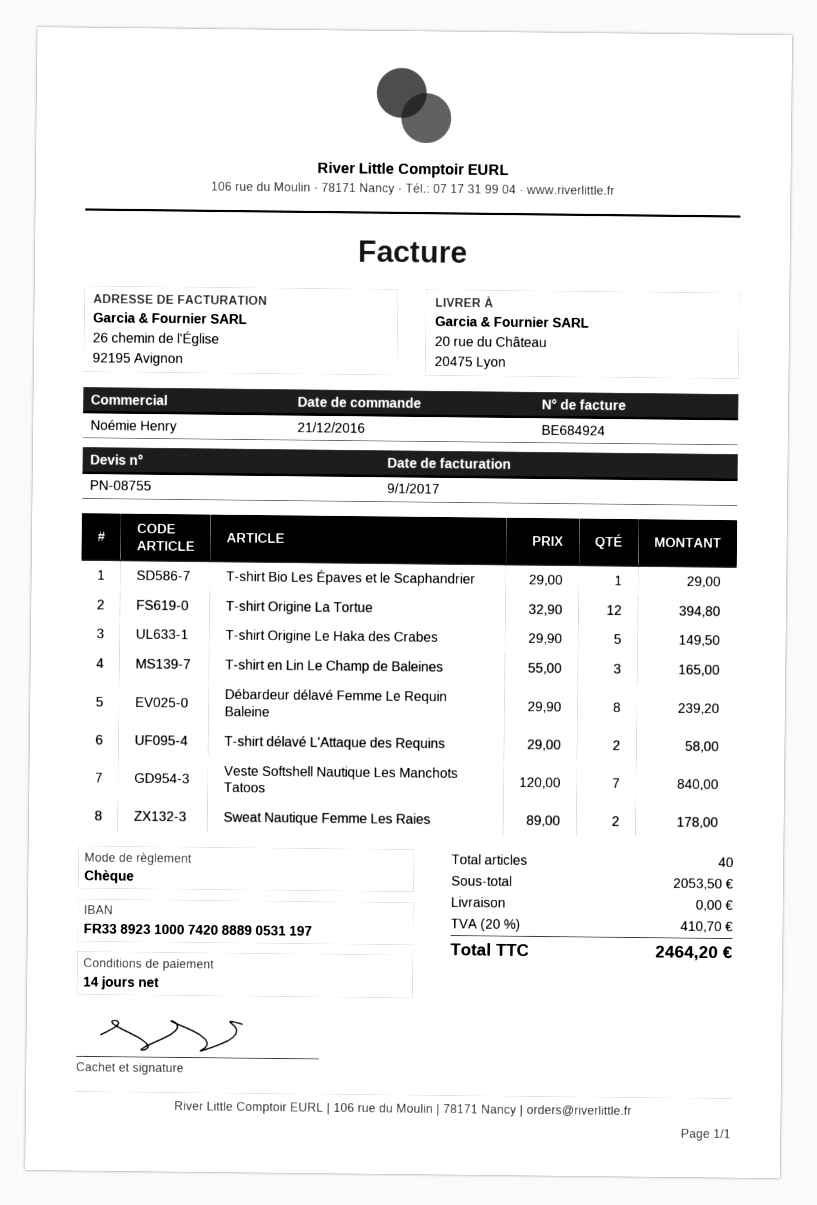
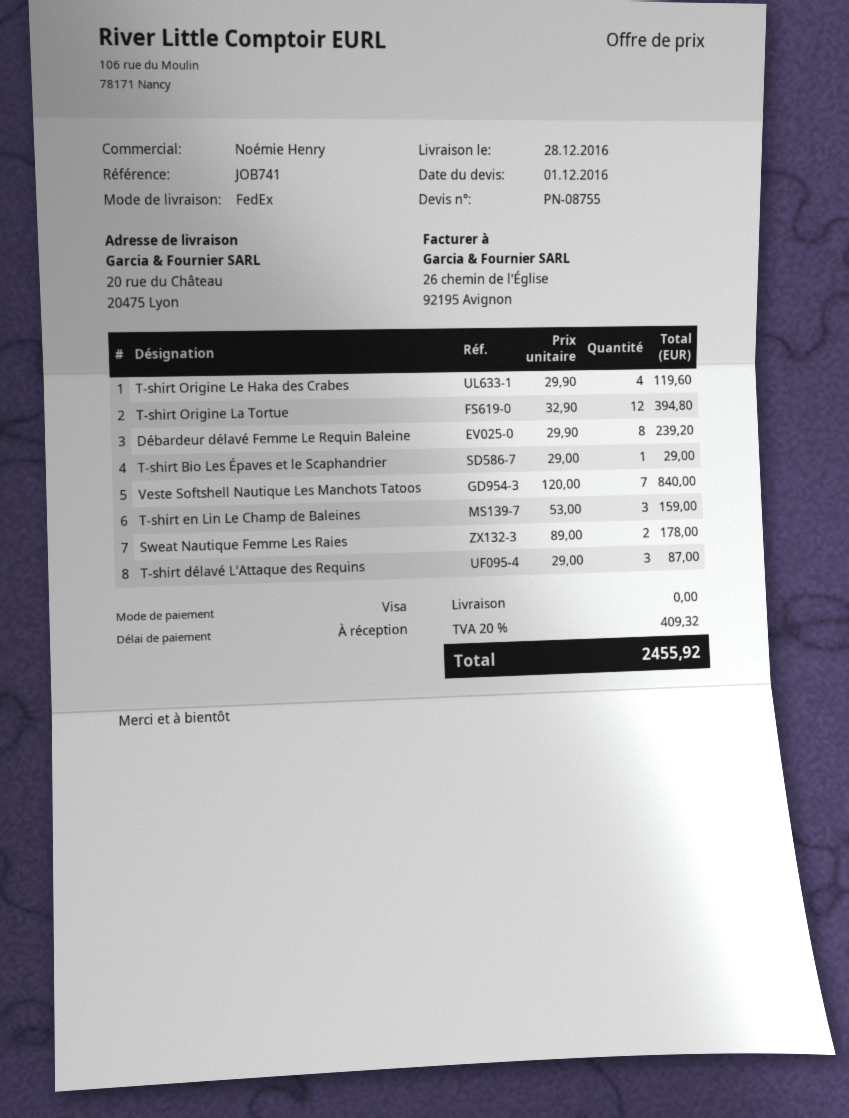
payment terms: 14 days -> on receipt
payment method: cheque -> Visa
T-shirt Origine Le Haka des Crabes: 5 x 29.90 = 149.50 -> 4 x 29.90 = 119.60
T-shirt en Lin Le Champ de Baleines: 3 x 55.00 = 165.00 -> 3 x 53.00 = 159.00
T-shirt délavé L'Attaque des Requins: 2 x 29.00 = 58.00 -> 3 x 29.00 = 87.00
tax: 20% = 410.70 -> 20% = 409.32
total: 2464.20 -> 2455.92

